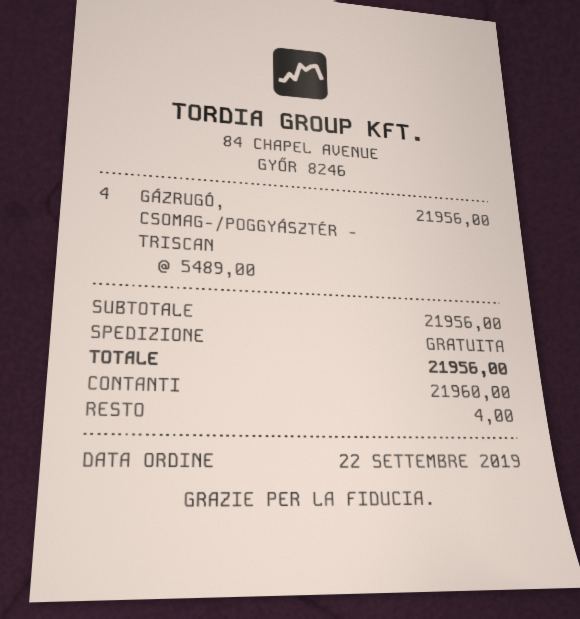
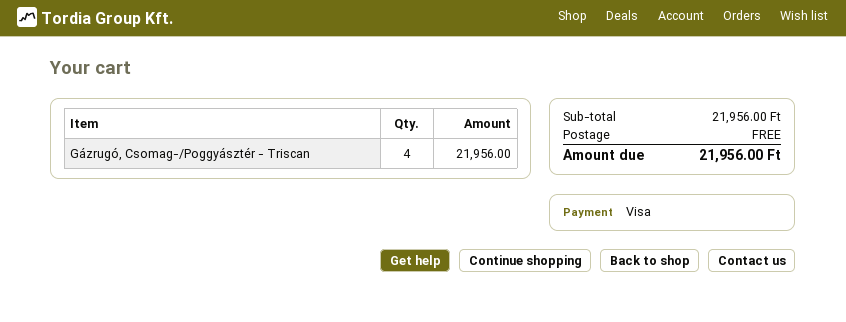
payment method: cash -> Visa

